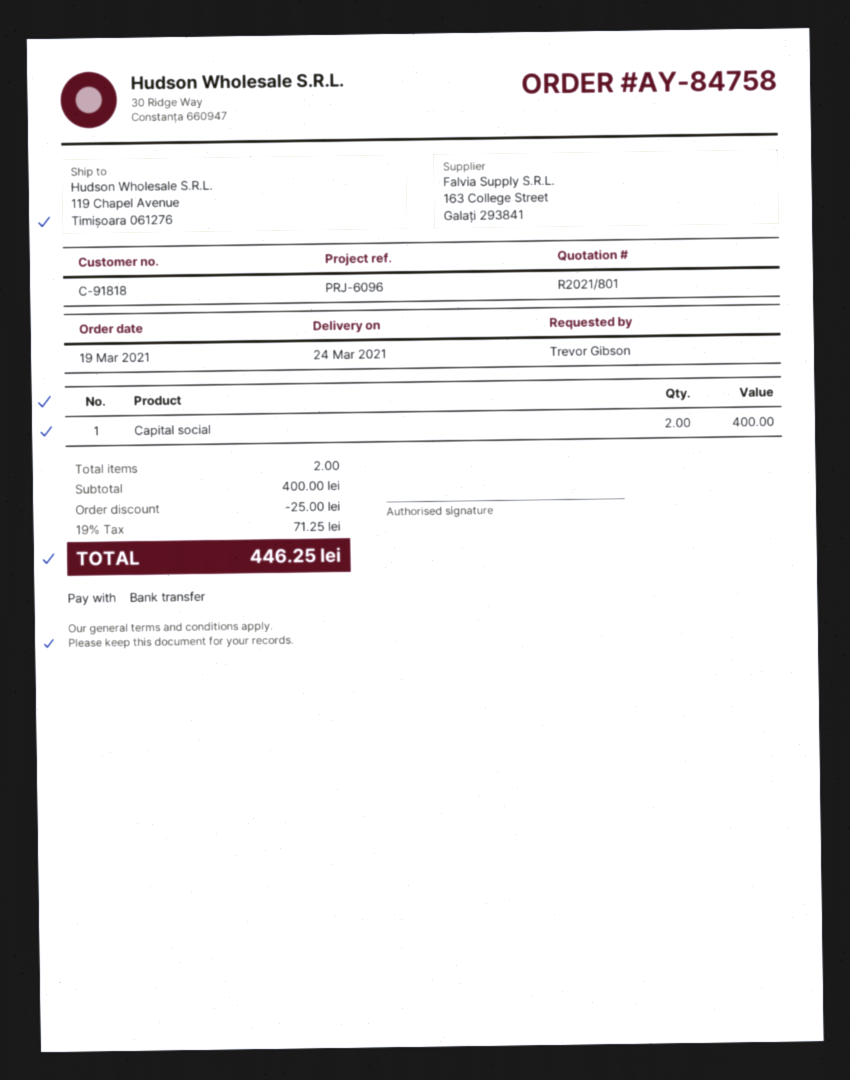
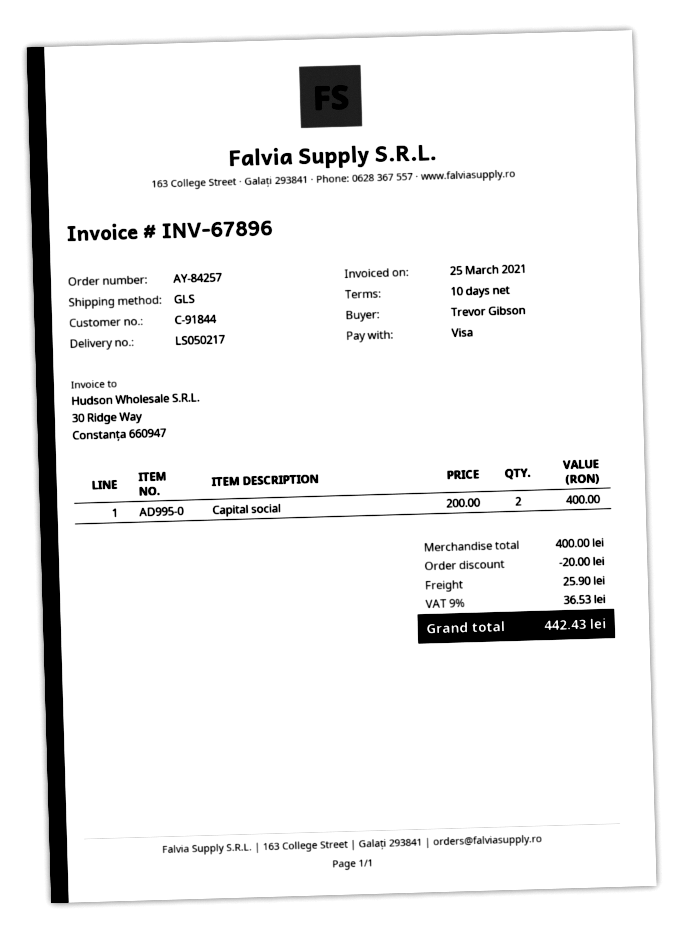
order number: AY-84758 -> AY-84257
customer number: C-91818 -> C-91844
payment method: bank transfer -> Visa
discount: 25.00 -> 20.00
shipping: none -> 25.90
tax: 19% = 71.25 -> 9% = 36.53
total: 446.25 -> 442.43

